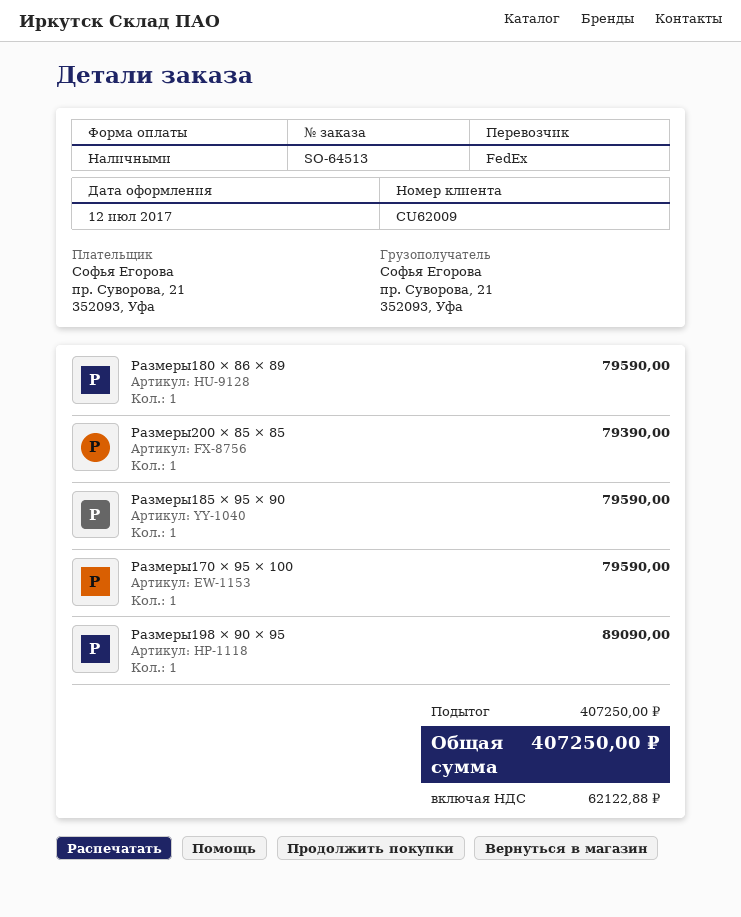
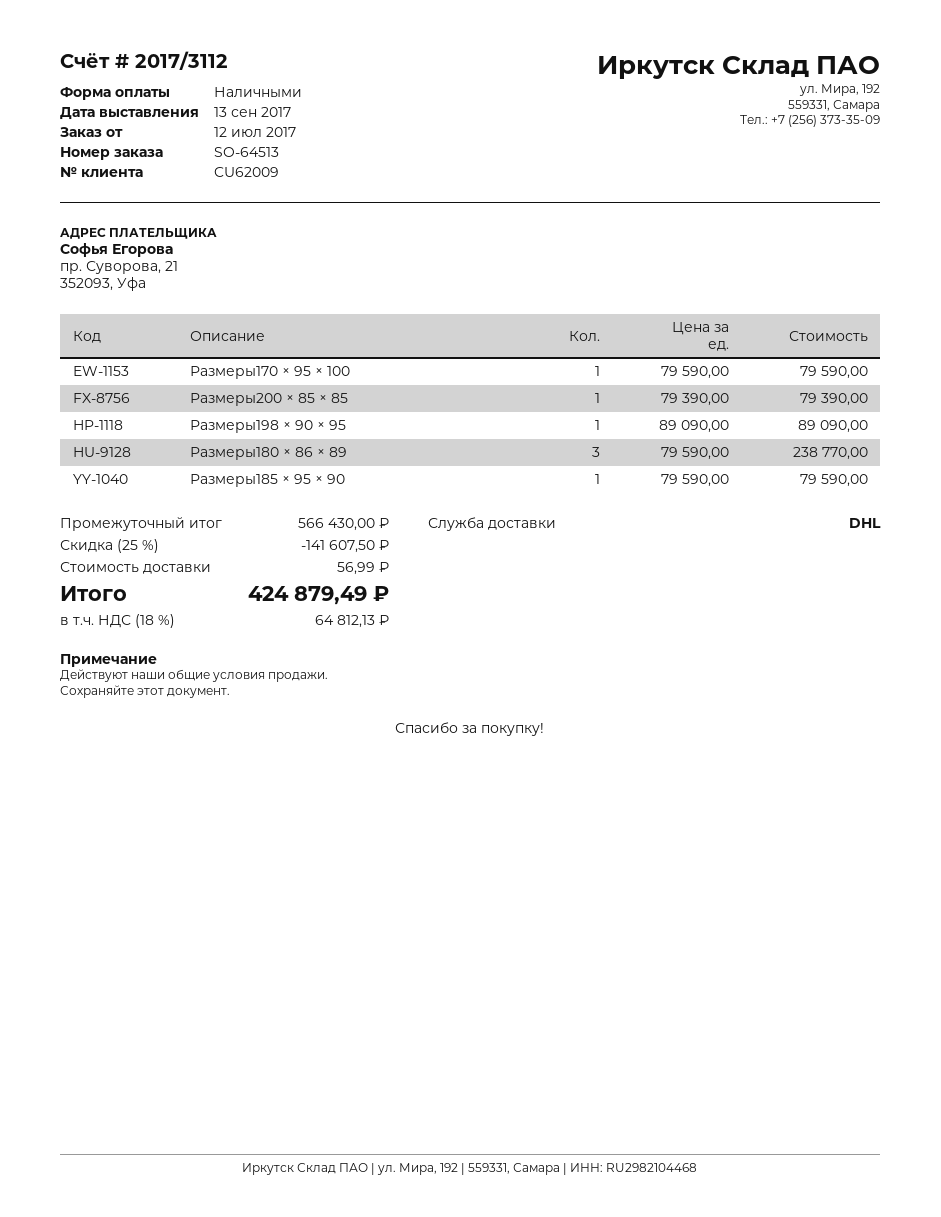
shipping method: FedEx -> DHL
Размеры180 × 86 × 89: 1 for 79590.00 -> 3 for 238770.00
subtotal: 407250.00 -> 566430.00
discount: none -> 25% = 141607.50
shipping: none -> 56.99
tax: 62122.88 -> 64812.13
total: 407250.00 -> 424879.49

